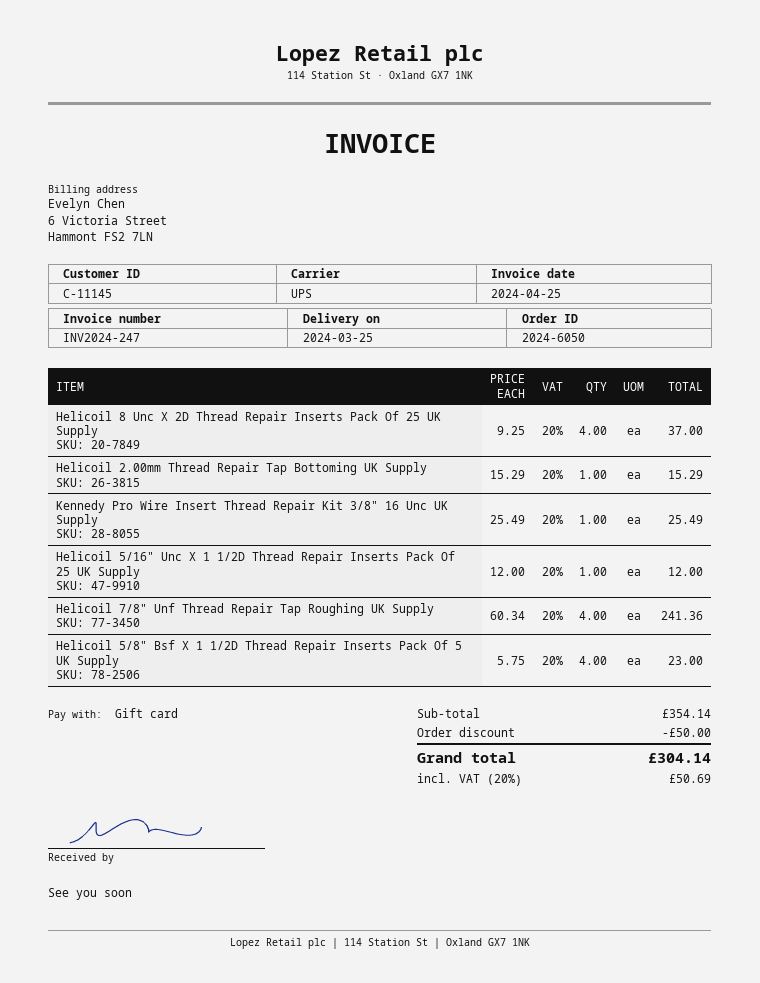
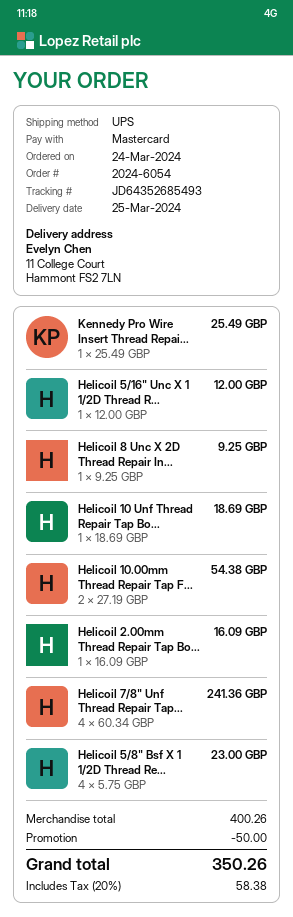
order number: 2024-6050 -> 2024-6054
payment method: gift card -> Mastercard
Helicoil 8 Unc X 2D Thread Repair Inserts Pack Of 25 UK Supply: 4 x 9.25 = 37.00 -> 1 x 9.25 = 9.25
Helicoil 2.00mm Thread Repair Tap Bottoming UK Supply: 1 x 15.29 = 15.29 -> 1 x 16.09 = 16.09
Helicoil 10 Unf Thread Repair Tap Bo...: none -> 1 x 18.69 = 18.69
Helicoil 10.00mm Thread Repair Tap F...: none -> 2 x 27.19 = 54.38
subtotal: 354.14 -> 400.26
tax: 20% = 50.69 -> 20% = 58.38
total: 304.14 -> 350.26

